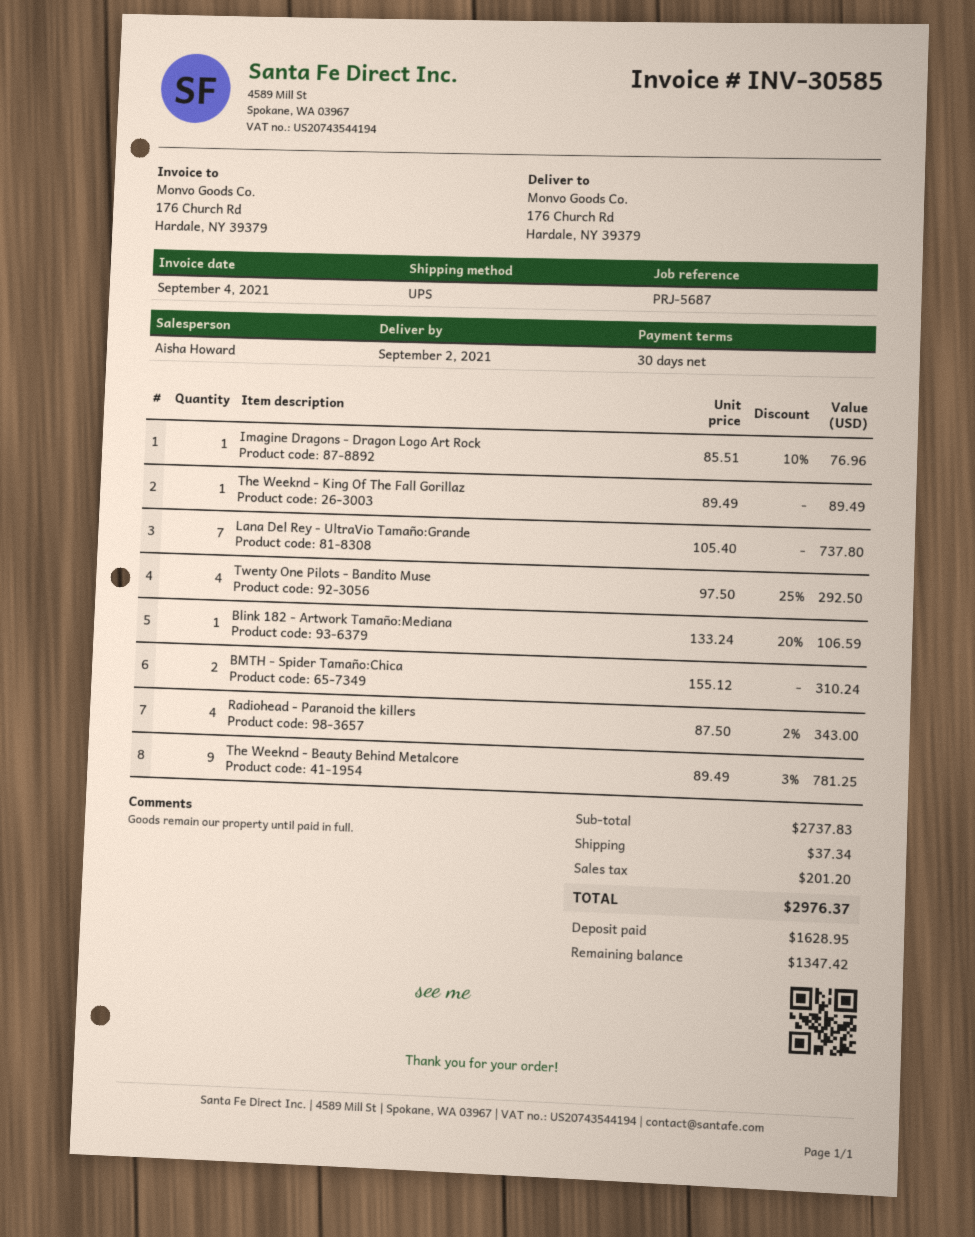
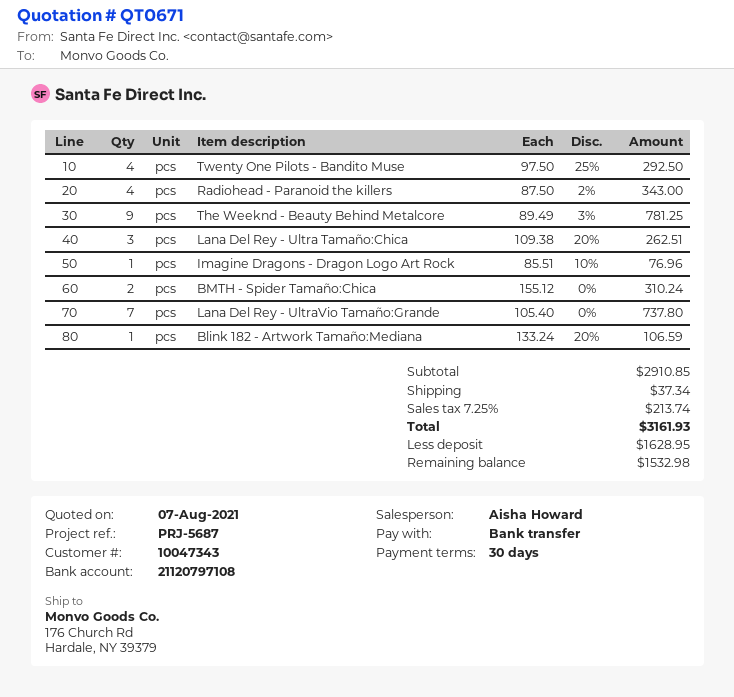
The Weeknd - King Of The Fall Gorillaz: 1 x 89.49 = 89.49 -> none
Lana Del Rey - Ultra Tamaño:Chica: none -> 3 x 109.38 - 20% = 262.51
subtotal: 2737.83 -> 2910.85
tax: 201.20 -> 213.74
total: 2976.37 -> 3161.93
balance: 1347.42 -> 1532.98

